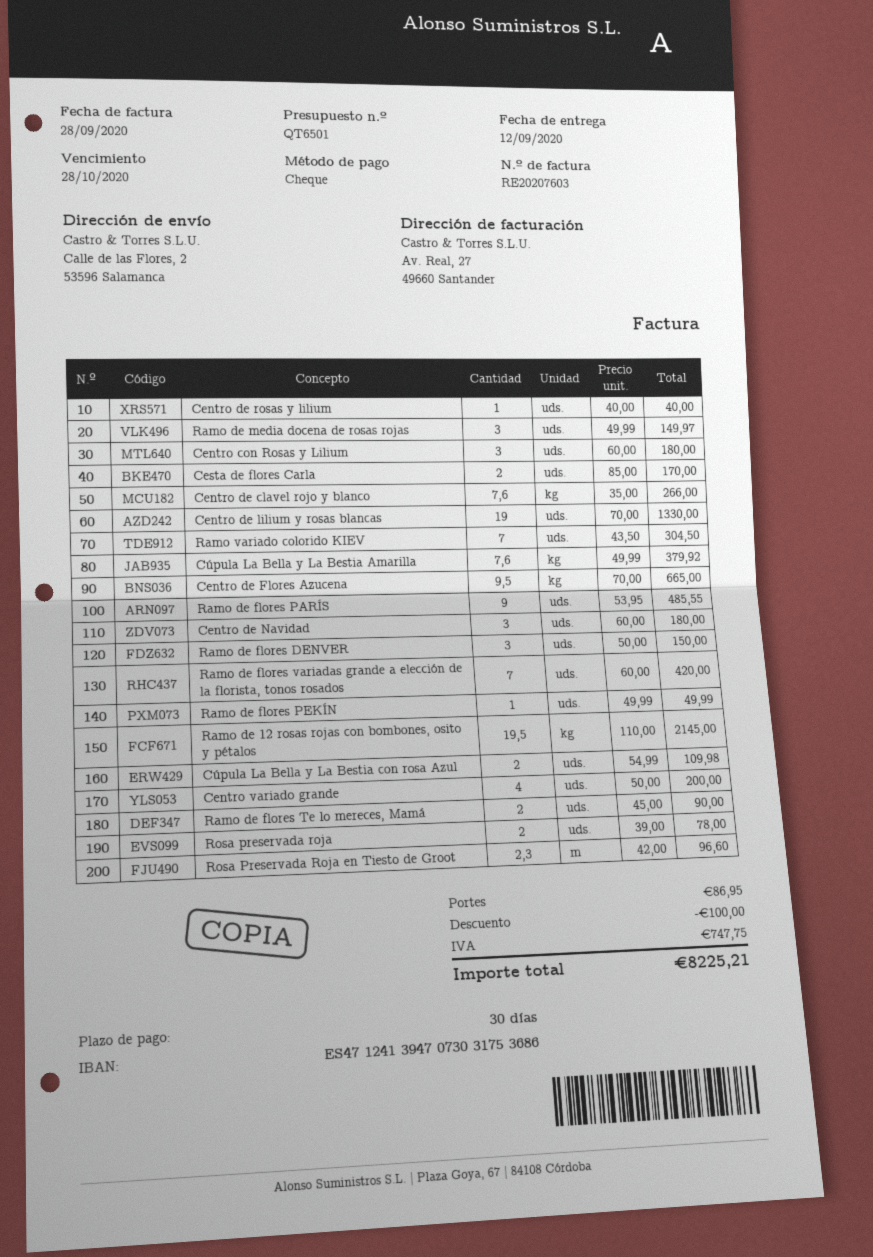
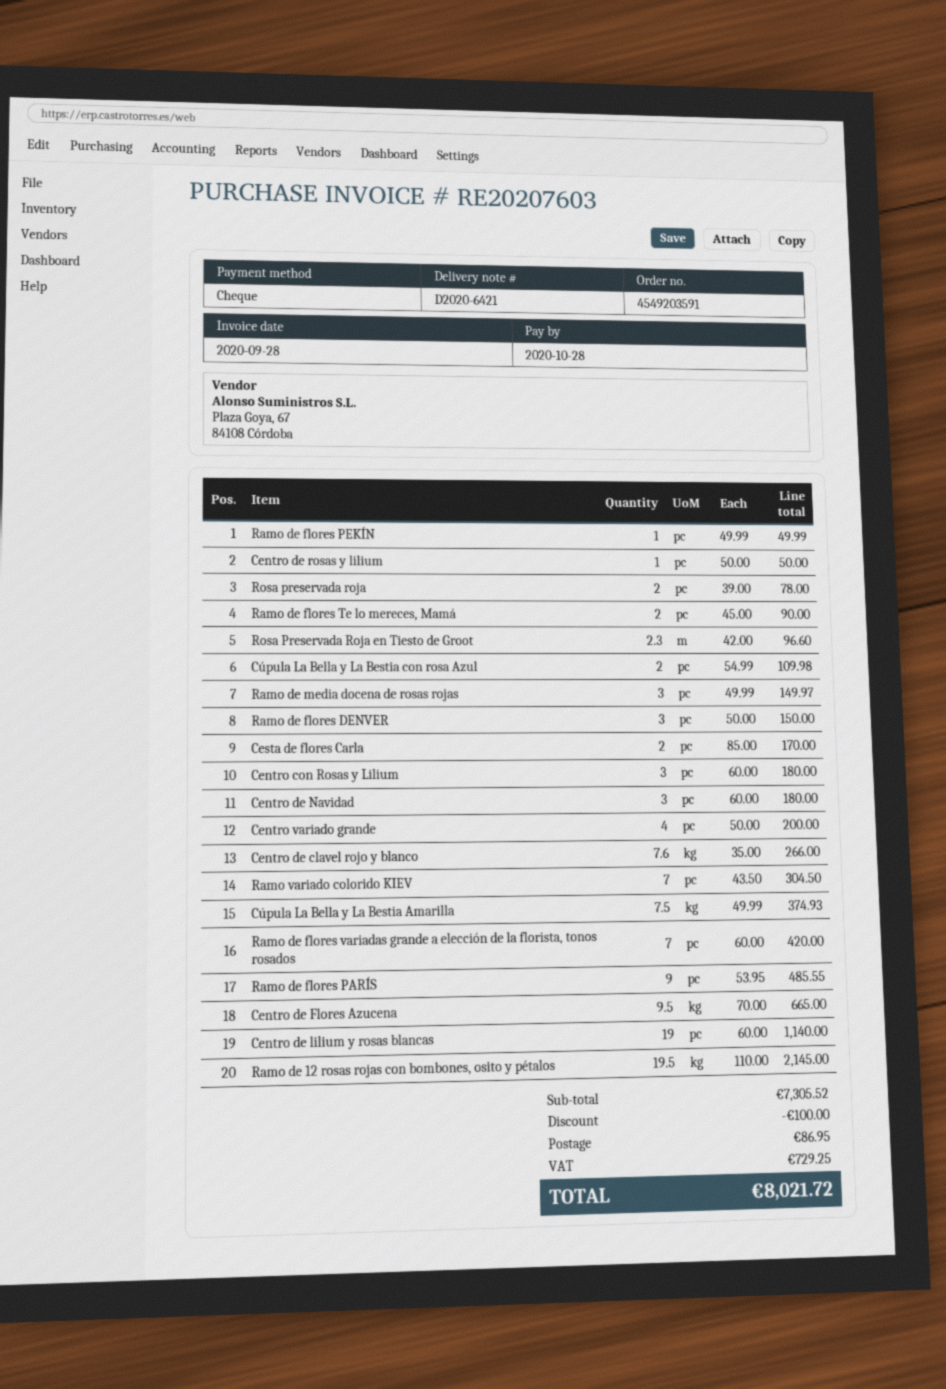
Centro de rosas y lilium: 1 x 40.00 = 40.00 -> 1 x 50.00 = 50.00
Centro de lilium y rosas blancas: 19 x 70.00 = 1330.00 -> 19 x 60.00 = 1140.00
Cúpula La Bella y La Bestia Amarilla: 7.6 x 49.99 = 379.92 -> 7.5 x 49.99 = 374.93
tax: 747.75 -> 729.25
total: 8225.21 -> 8021.72

